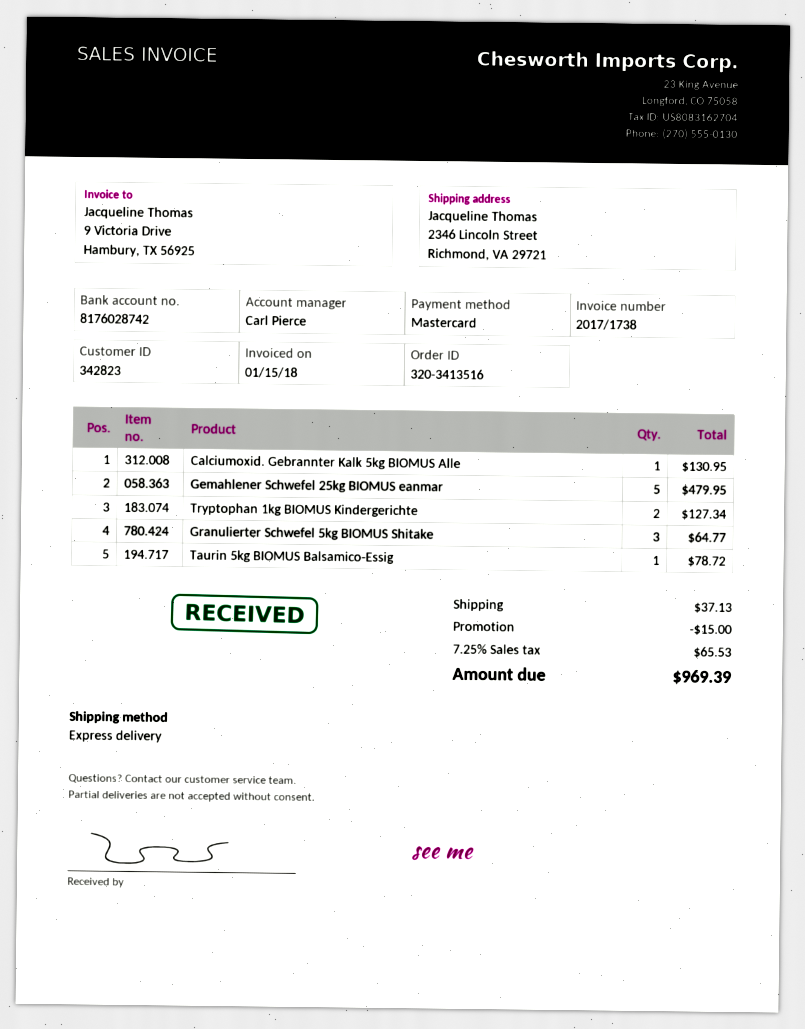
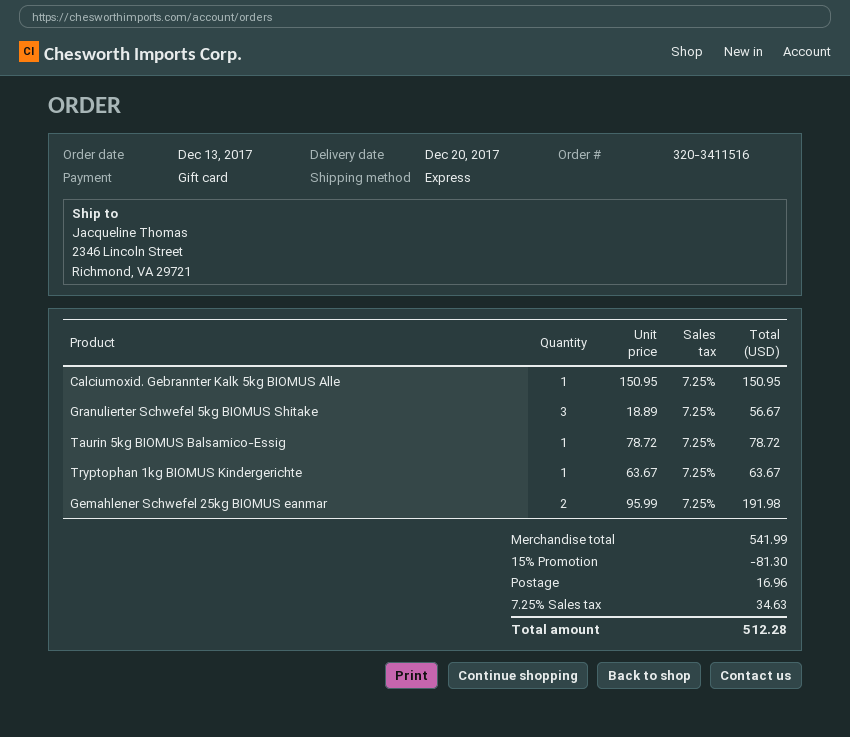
order number: 320-3413516 -> 320-3411516
payment method: Mastercard -> gift card
Calciumoxid. Gebrannter Kalk 5kg BIOMUS Alle: 1 for 130.95 -> 1 for 150.95
Gemahlener Schwefel 25kg BIOMUS eanmar: 5 for 479.95 -> 2 for 191.98
Tryptophan 1kg BIOMUS Kindergerichte: 2 for 127.34 -> 1 for 63.67
Granulierter Schwefel 5kg BIOMUS Shitake: 3 for 64.77 -> 3 for 56.67
discount: 15.00 -> 81.30
shipping: 37.13 -> 16.96
tax: 7.25% = 65.53 -> 7.25% = 34.63
total: 969.39 -> 512.28

